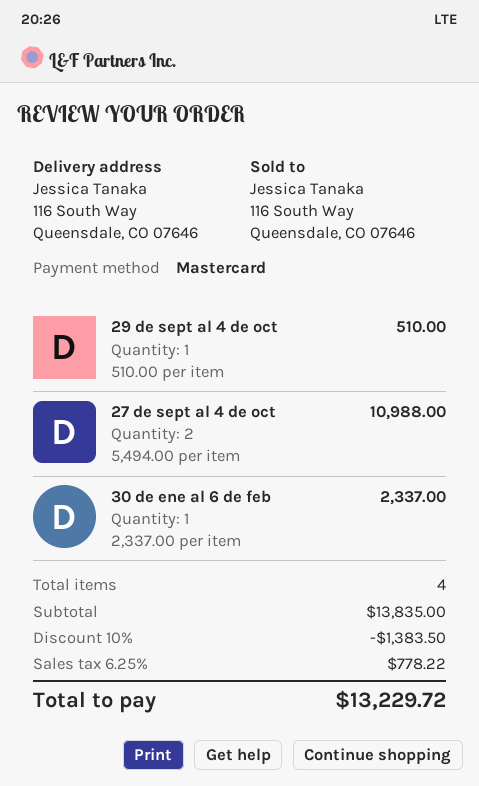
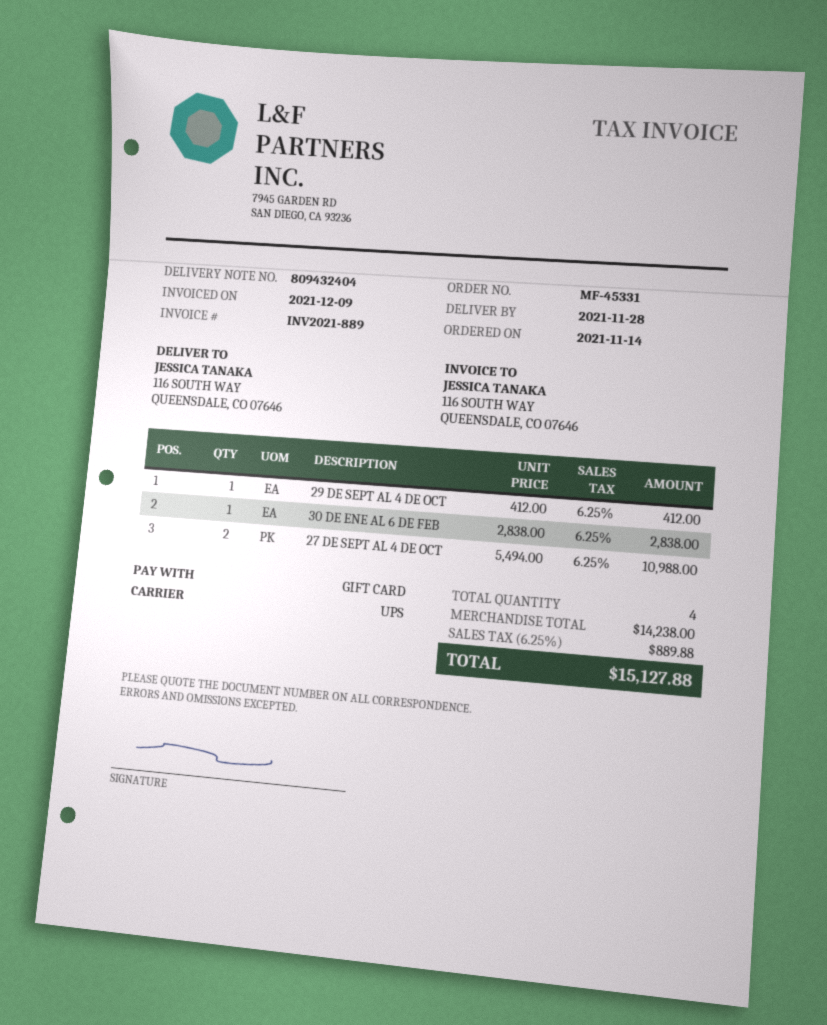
payment method: Mastercard -> gift card
29 de sept al 4 de oct: 1 x 510.00 = 510.00 -> 1 x 412.00 = 412.00
30 de ene al 6 de feb: 1 x 2337.00 = 2337.00 -> 1 x 2838.00 = 2838.00
subtotal: 13835.00 -> 14238.00
discount: 10% = 1383.50 -> none
tax: 6.25% = 778.22 -> 6.25% = 889.88
total: 13229.72 -> 15127.88

